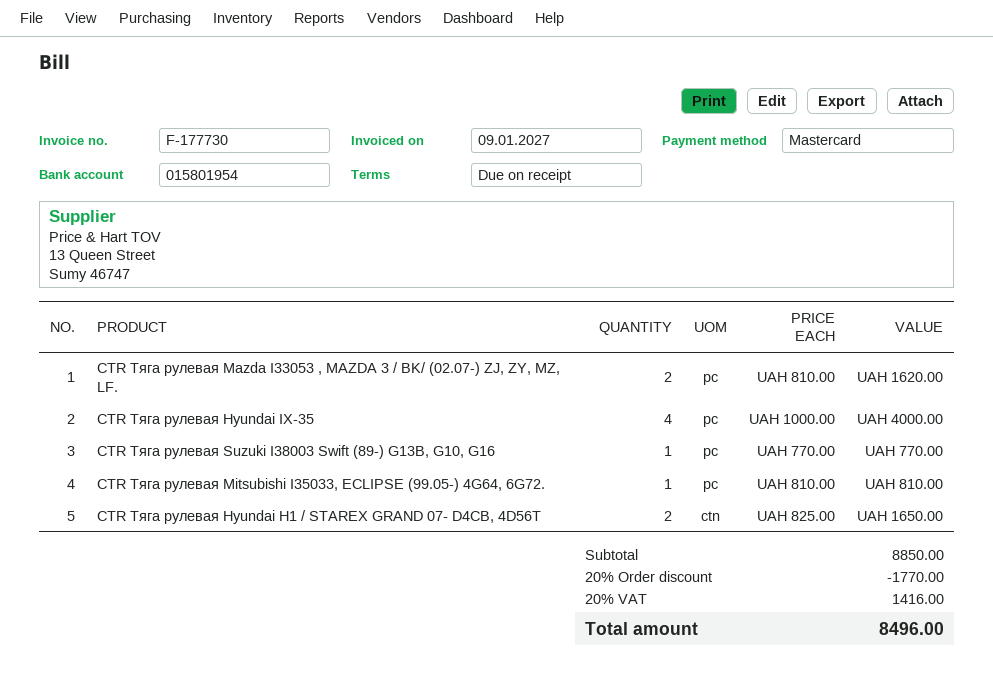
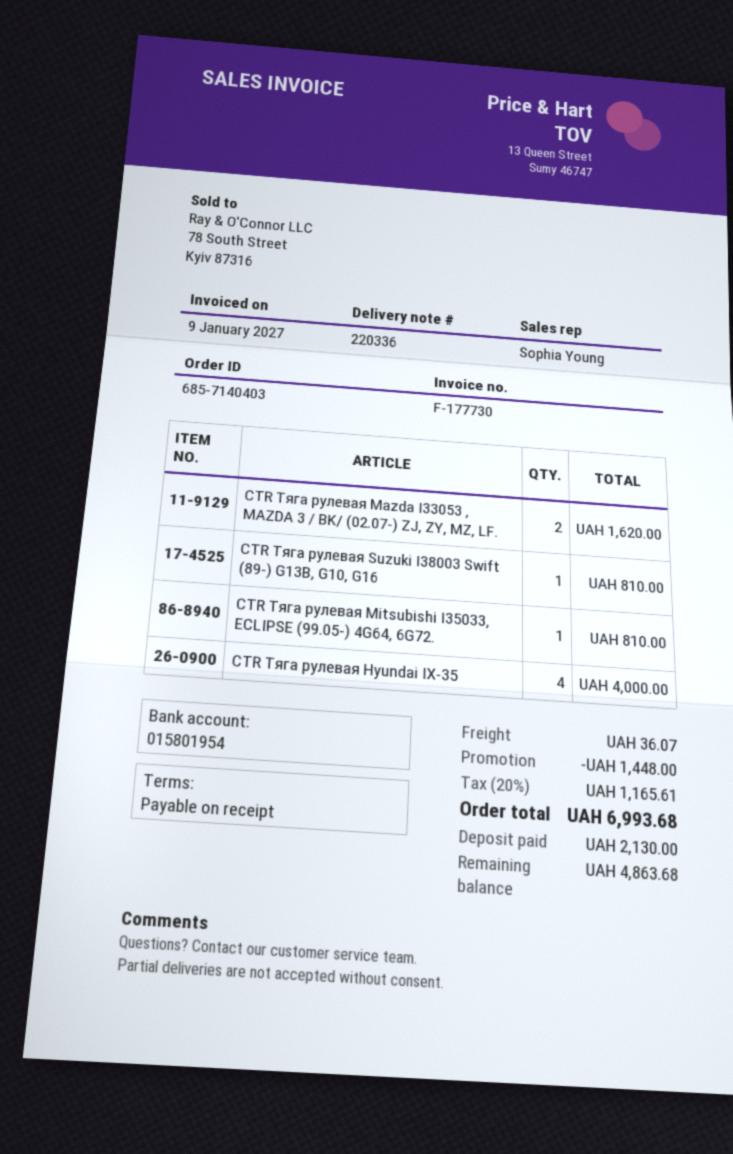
CTR Тяга рулевая Suzuki I38003 Swift (89-) G13B, G10, G16: 1 for 770.00 -> 1 for 810.00
CTR Тяга рулевая Hyundai H1 / STAREX GRAND 07- D4CB, 4D56T: 2 for 1650.00 -> none
discount: 1770.00 -> 1448.00
shipping: none -> 36.07
tax: 20% = 1416.00 -> 20% = 1165.61
total: 8496.00 -> 6993.68

